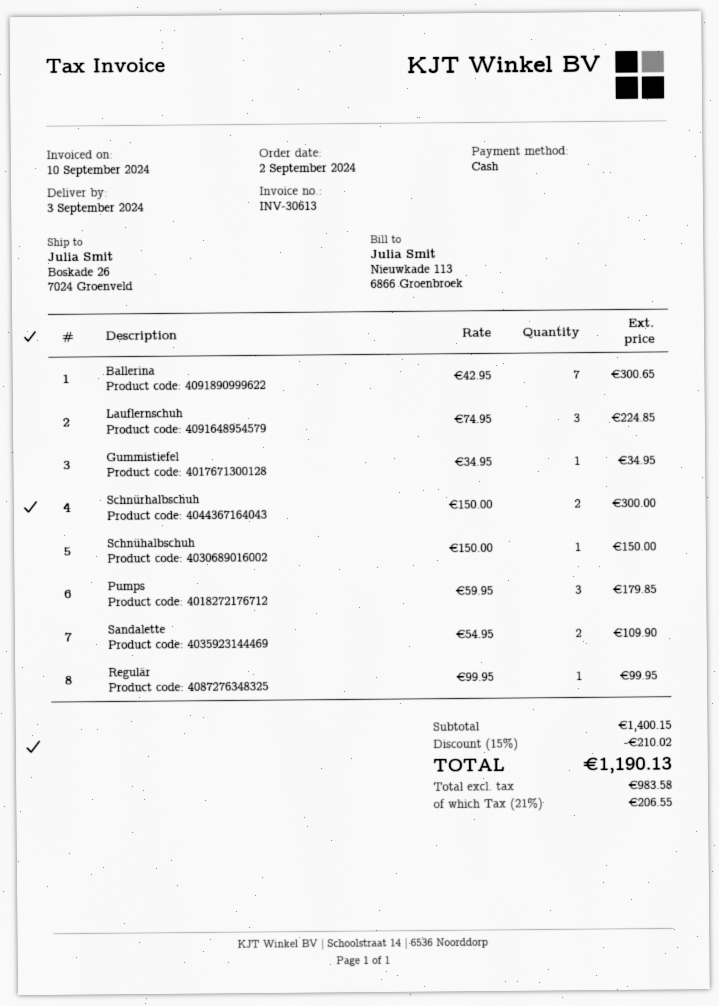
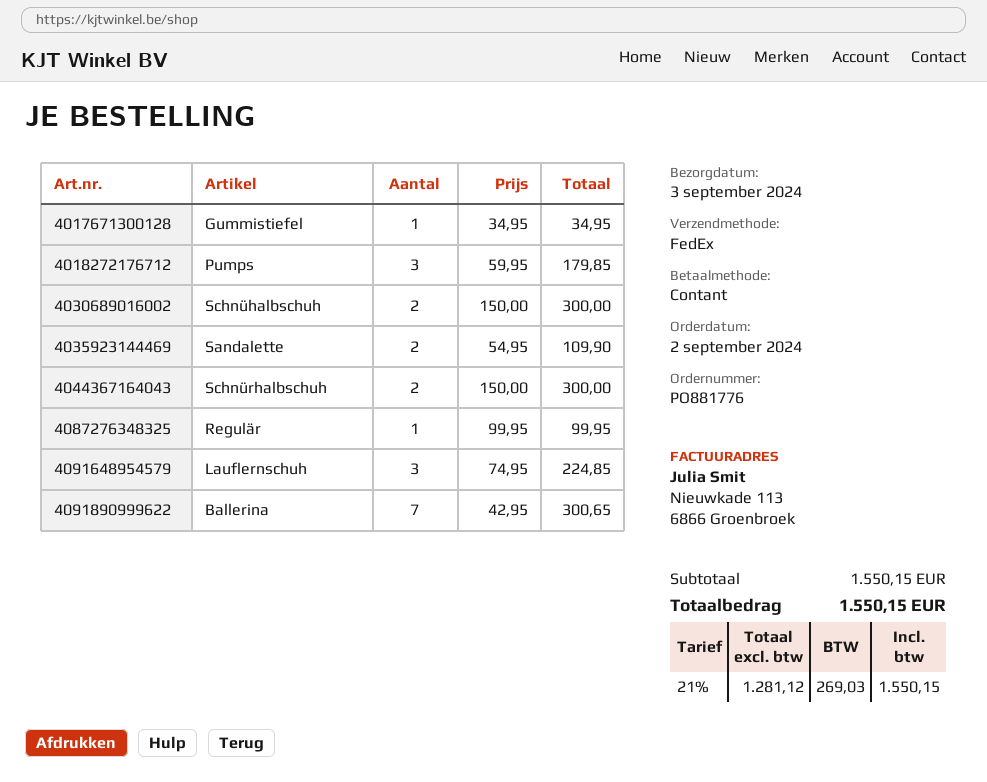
Schnühalbschuh: 1 x 150.00 = 150.00 -> 2 x 150.00 = 300.00
subtotal: 1400.15 -> 1550.15
discount: 15% = 210.02 -> none
net: 983.58 -> 1281.12
tax: 21% = 206.55 -> 21% = 269.03
total: 1190.13 -> 1550.15

